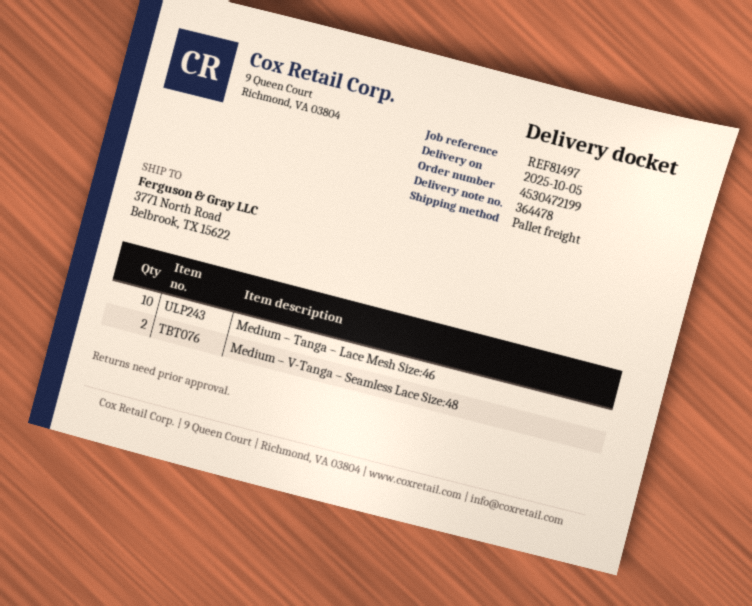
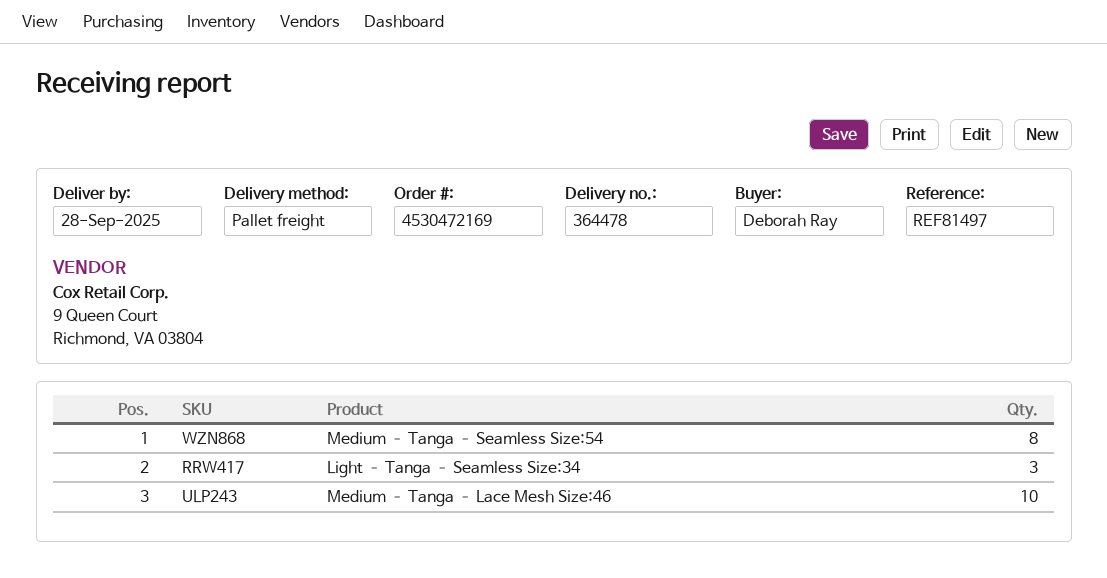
order number: 4530472199 -> 4530472169
delivery date: 2025-10-05 -> 2025-09-28
Medium – V-Tanga – Seamless Lace Size:48: 2 -> none
Medium – Tanga – Seamless Size:54: none -> 8
Light – Tanga – Seamless Size:34: none -> 3

